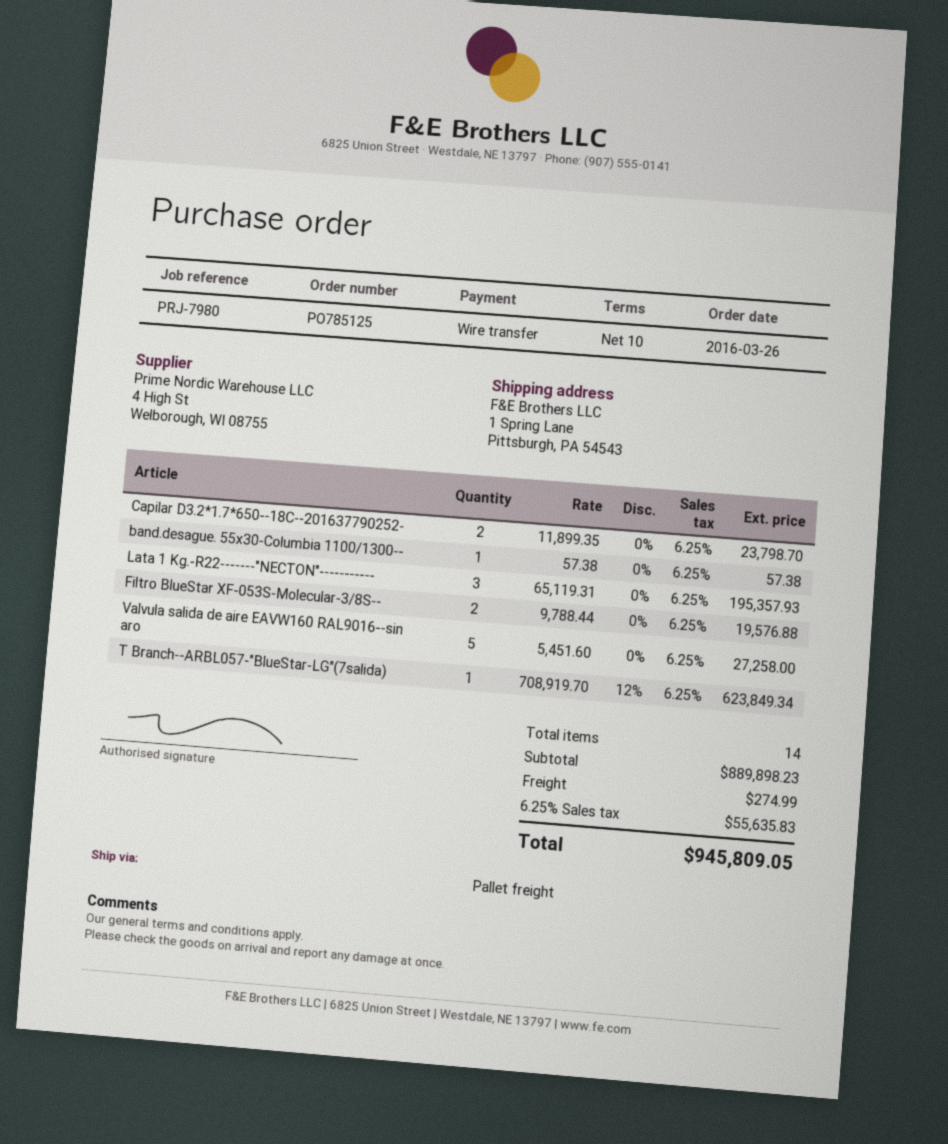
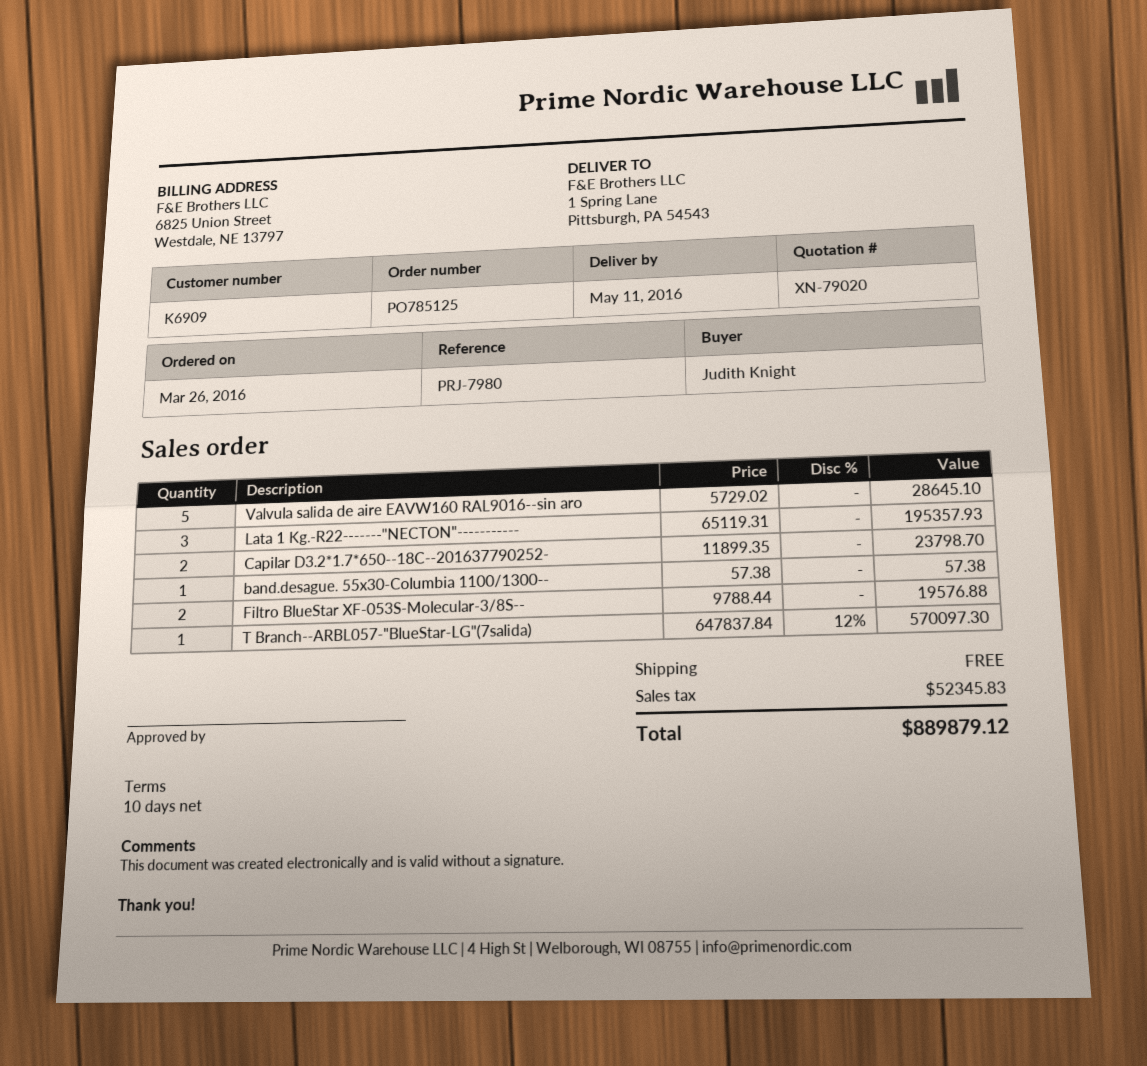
Valvula salida de aire EAVW160 RAL9016--sin aro: 5 x 5451.60 = 27258.00 -> 5 x 5729.02 = 28645.10
T Branch--ARBL057-"BlueStar-LG"(7salida): 1 x 708919.70 - 12% = 623849.34 -> 1 x 647837.84 - 12% = 570097.30
shipping: 274.99 -> 0.00
tax: 55635.83 -> 52345.83
total: 945809.05 -> 889879.12

